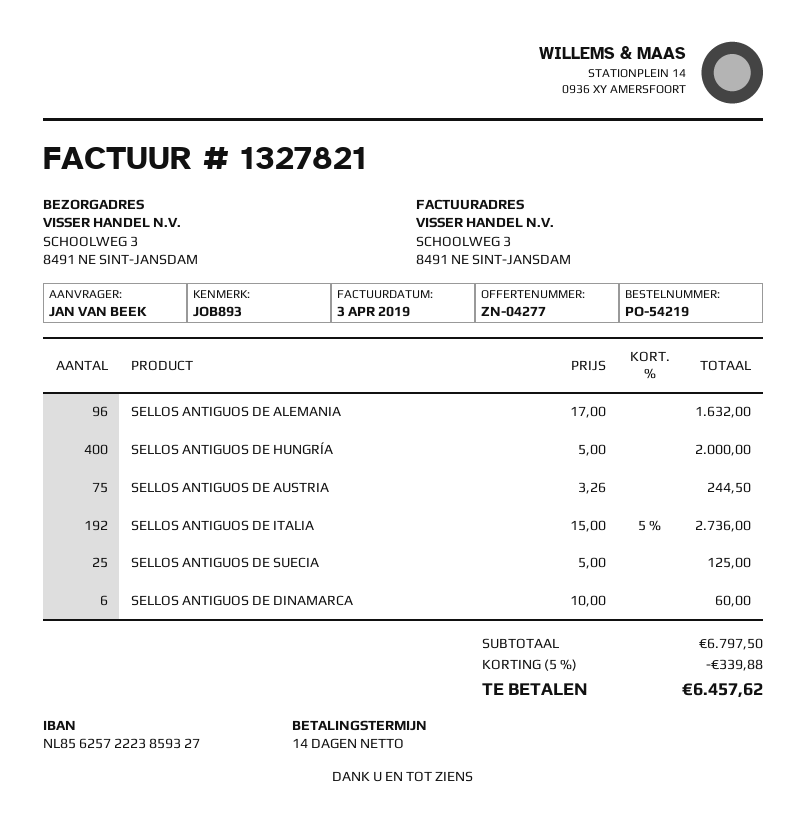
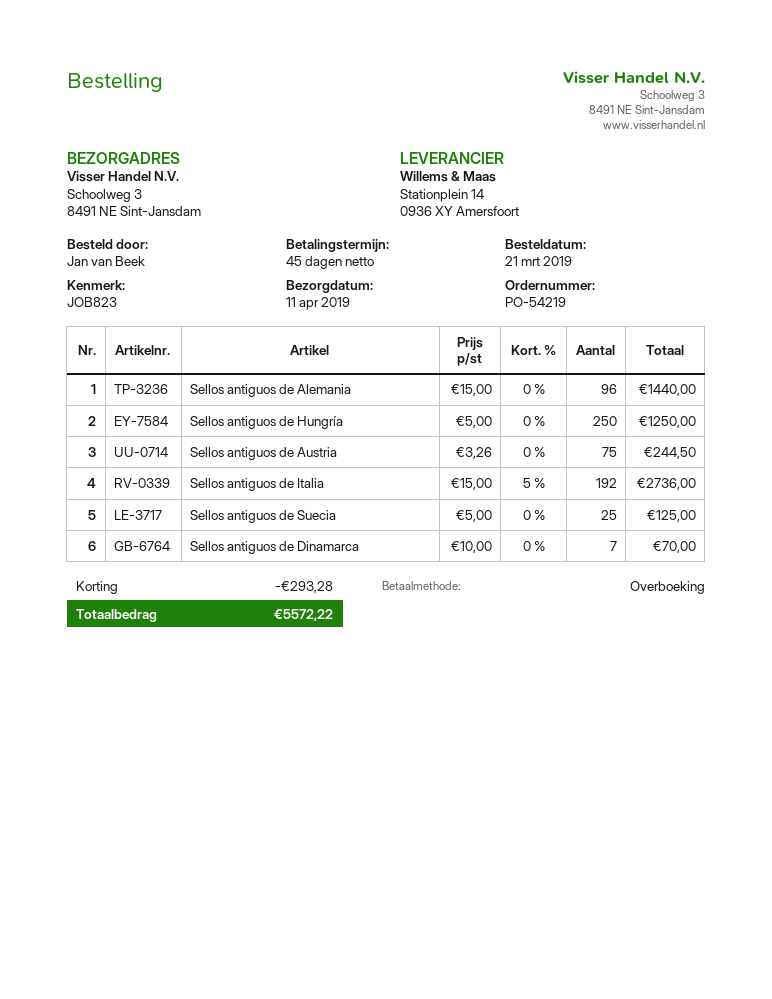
payment terms: 14 days -> 45 days
reference: JOB893 -> JOB823
SELLOS ANTIGUOS DE ALEMANIA: 96 x 17.00 = 1632.00 -> 96 x 15.00 = 1440.00
SELLOS ANTIGUOS DE HUNGRÍA: 400 x 5.00 = 2000.00 -> 250 x 5.00 = 1250.00
SELLOS ANTIGUOS DE DINAMARCA: 6 x 10.00 = 60.00 -> 7 x 10.00 = 70.00
discount: 339.88 -> 293.28
total: 6457.62 -> 5572.22

